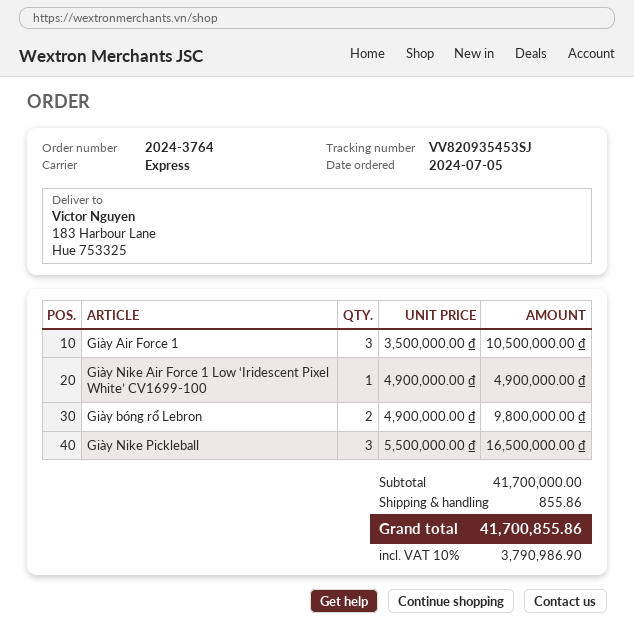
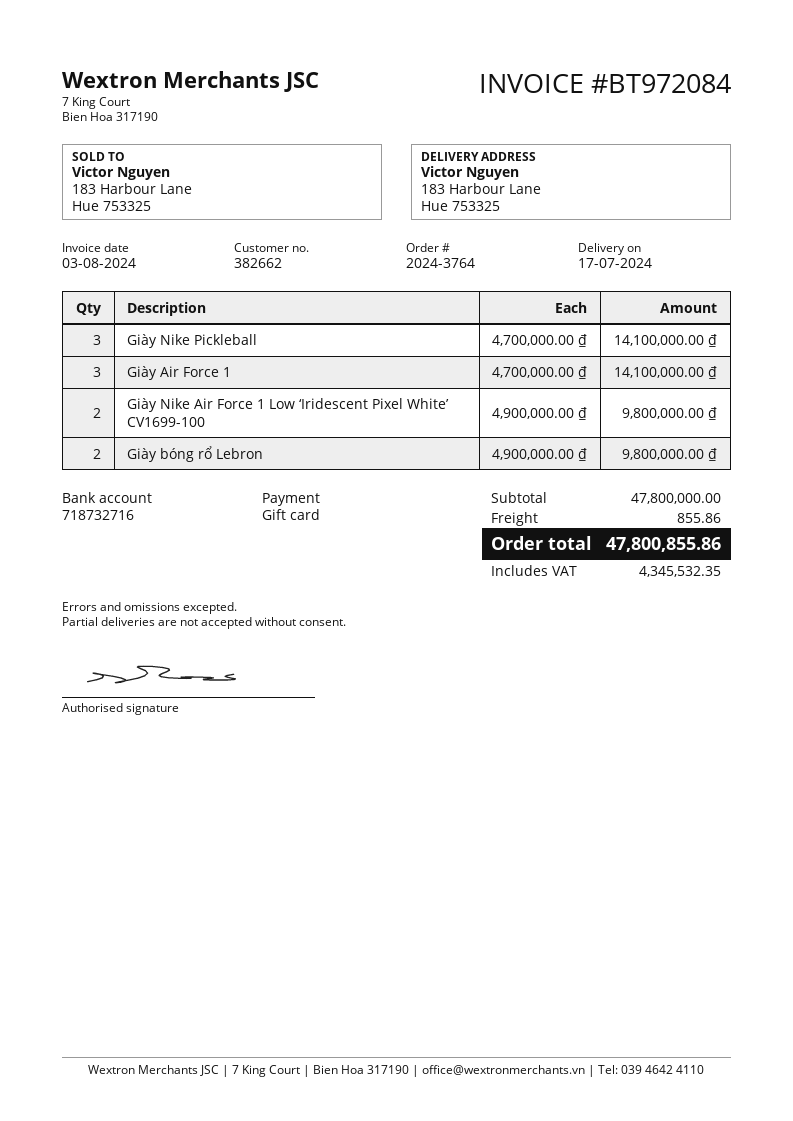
Giày Air Force 1: 3 x 3500000.00 = 10500000.00 -> 3 x 4700000.00 = 14100000.00
Giày Nike Air Force 1 Low ‘Iridescent Pixel White’ CV1699-100: 1 x 4900000.00 = 4900000.00 -> 2 x 4900000.00 = 9800000.00
Giày Nike Pickleball: 3 x 5500000.00 = 16500000.00 -> 3 x 4700000.00 = 14100000.00
subtotal: 41700000.00 -> 47800000.00
tax: 3790986.90 -> 4345532.35
total: 41700855.86 -> 47800855.86

